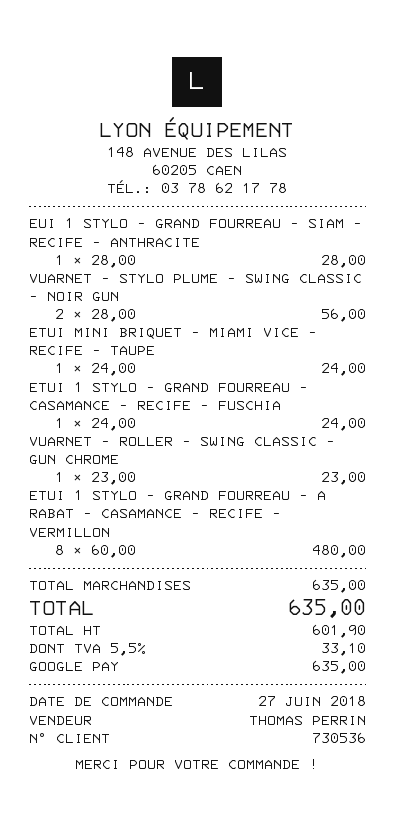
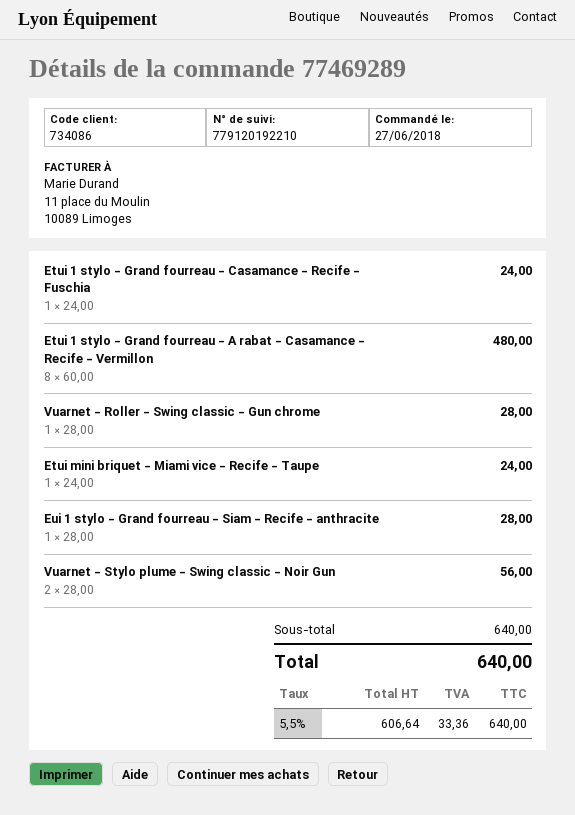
customer number: 730536 -> 734086
VUARNET - ROLLER - SWING CLASSIC - GUN CHROME: 1 x 23.00 = 23.00 -> 1 x 28.00 = 28.00
subtotal: 635.00 -> 640.00
net: 601.90 -> 606.64
tax: 5.5% = 33.10 -> 5.5% = 33.36
total: 635.00 -> 640.00

